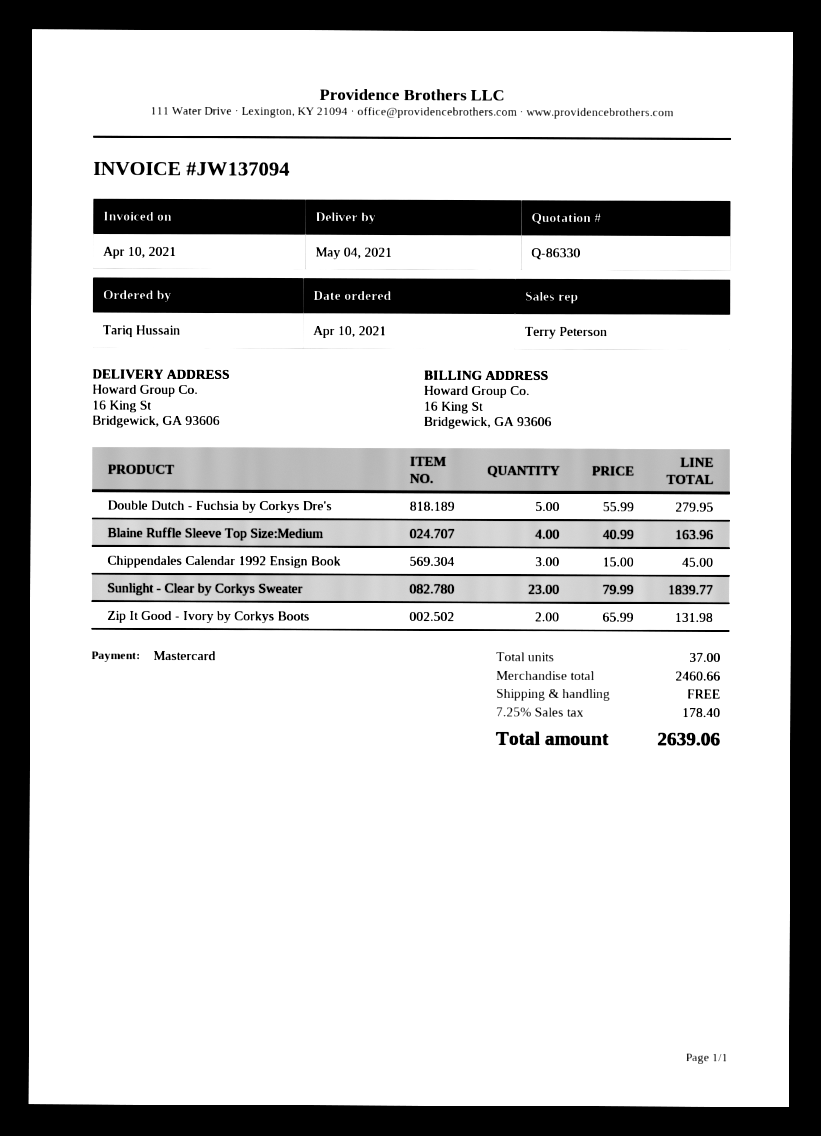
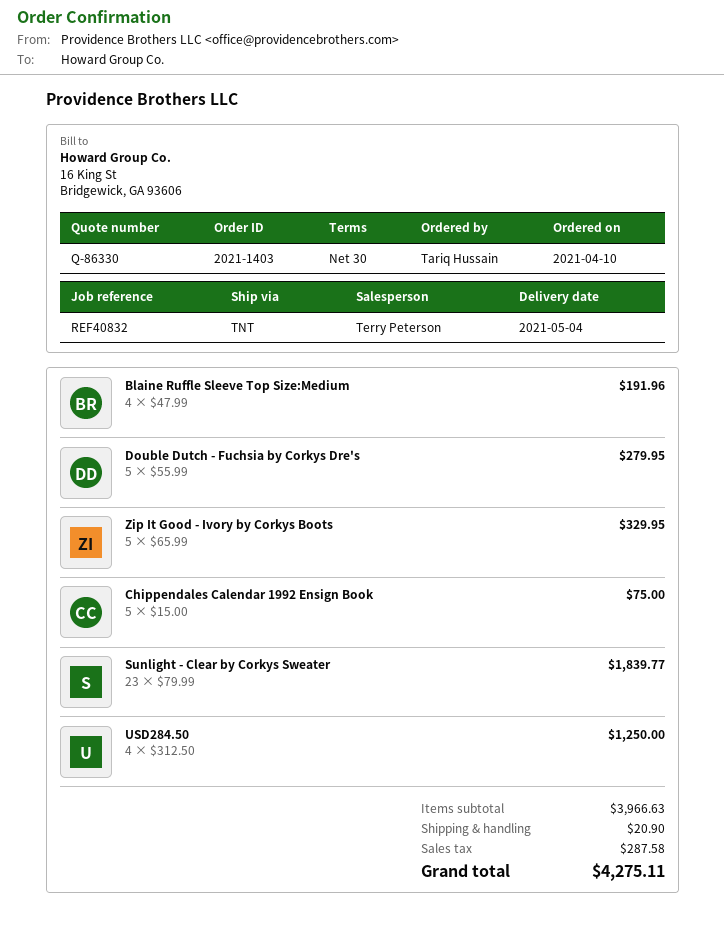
Blaine Ruffle Sleeve Top Size:Medium: 4 x 40.99 = 163.96 -> 4 x 47.99 = 191.96
Chippendales Calendar 1992 Ensign Book: 3 x 15.00 = 45.00 -> 5 x 15.00 = 75.00
Zip It Good - Ivory by Corkys Boots: 2 x 65.99 = 131.98 -> 5 x 65.99 = 329.95
USD284.50: none -> 4 x 312.50 = 1250.00
subtotal: 2460.66 -> 3966.63
shipping: 0.00 -> 20.90
tax: 178.40 -> 287.58
total: 2639.06 -> 4275.11

